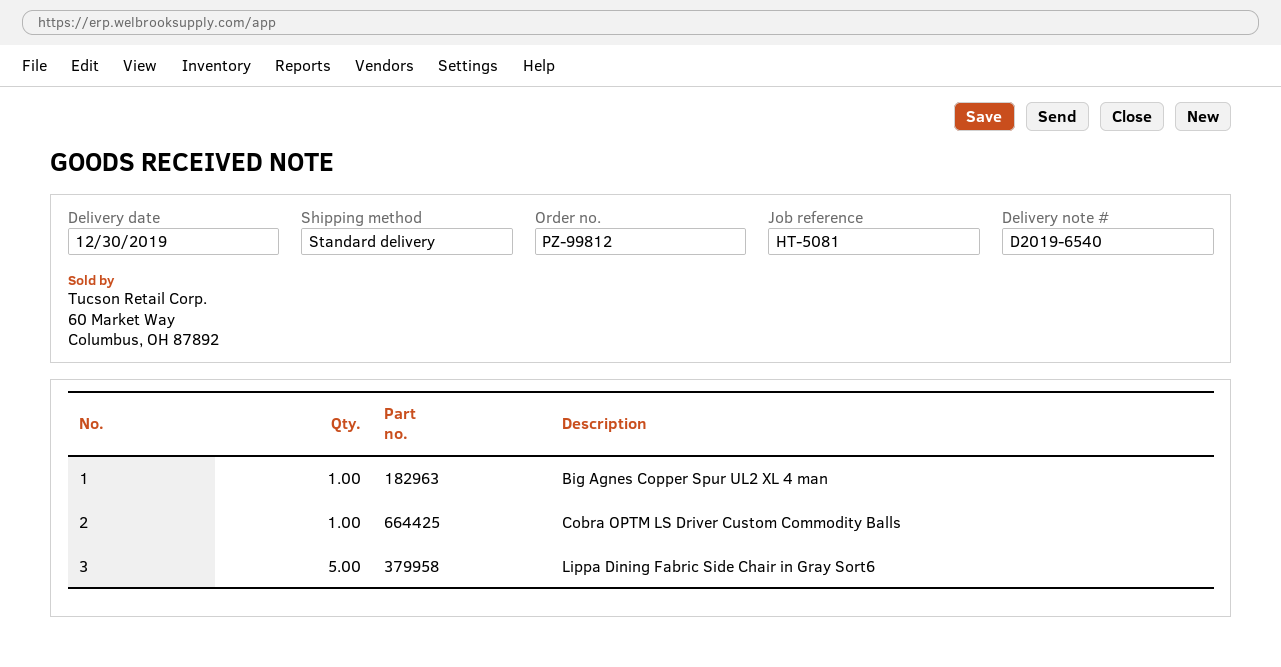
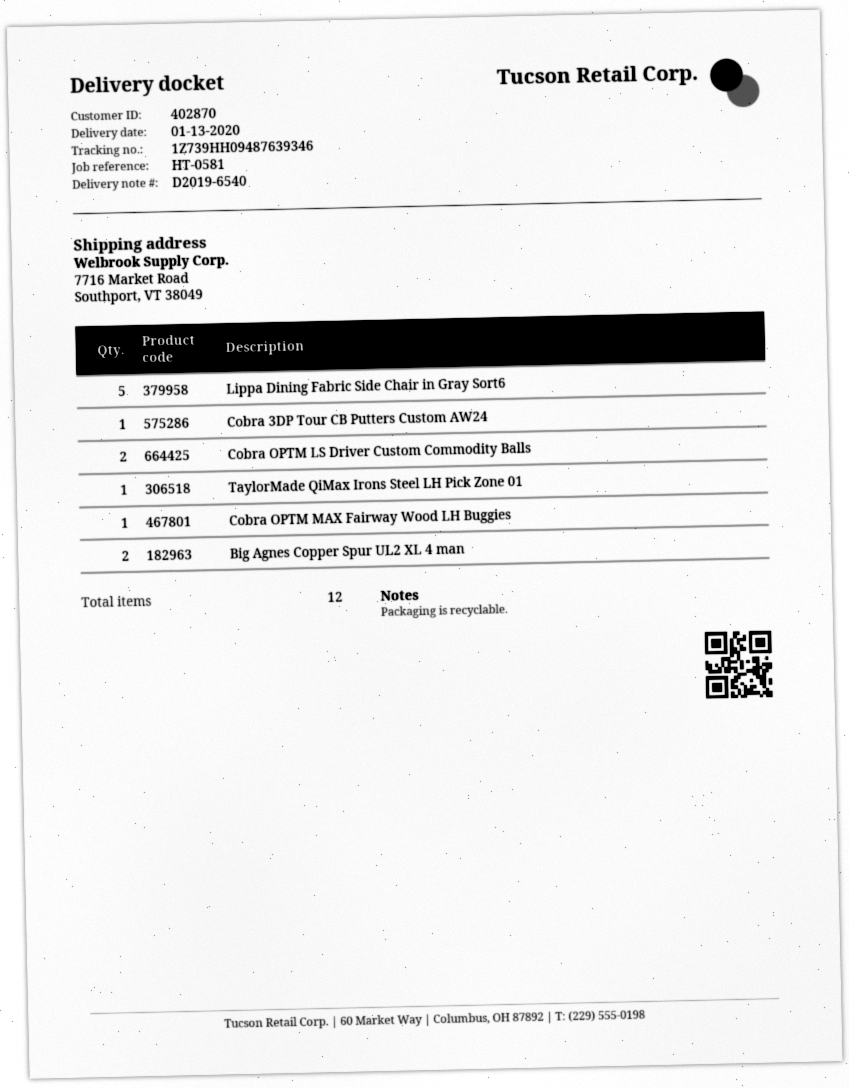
delivery date: 2019-12-30 -> 2020-01-13
reference: HT-5081 -> HT-0581
Big Agnes Copper Spur UL2 XL 4 man: 1 -> 2
Cobra OPTM LS Driver Custom Commodity Balls: 1 -> 2
Cobra 3DP Tour CB Putters Custom AW24: none -> 1
TaylorMade QiMax Irons Steel LH Pick Zone 01: none -> 1
Cobra OPTM MAX Fairway Wood LH Buggies: none -> 1

